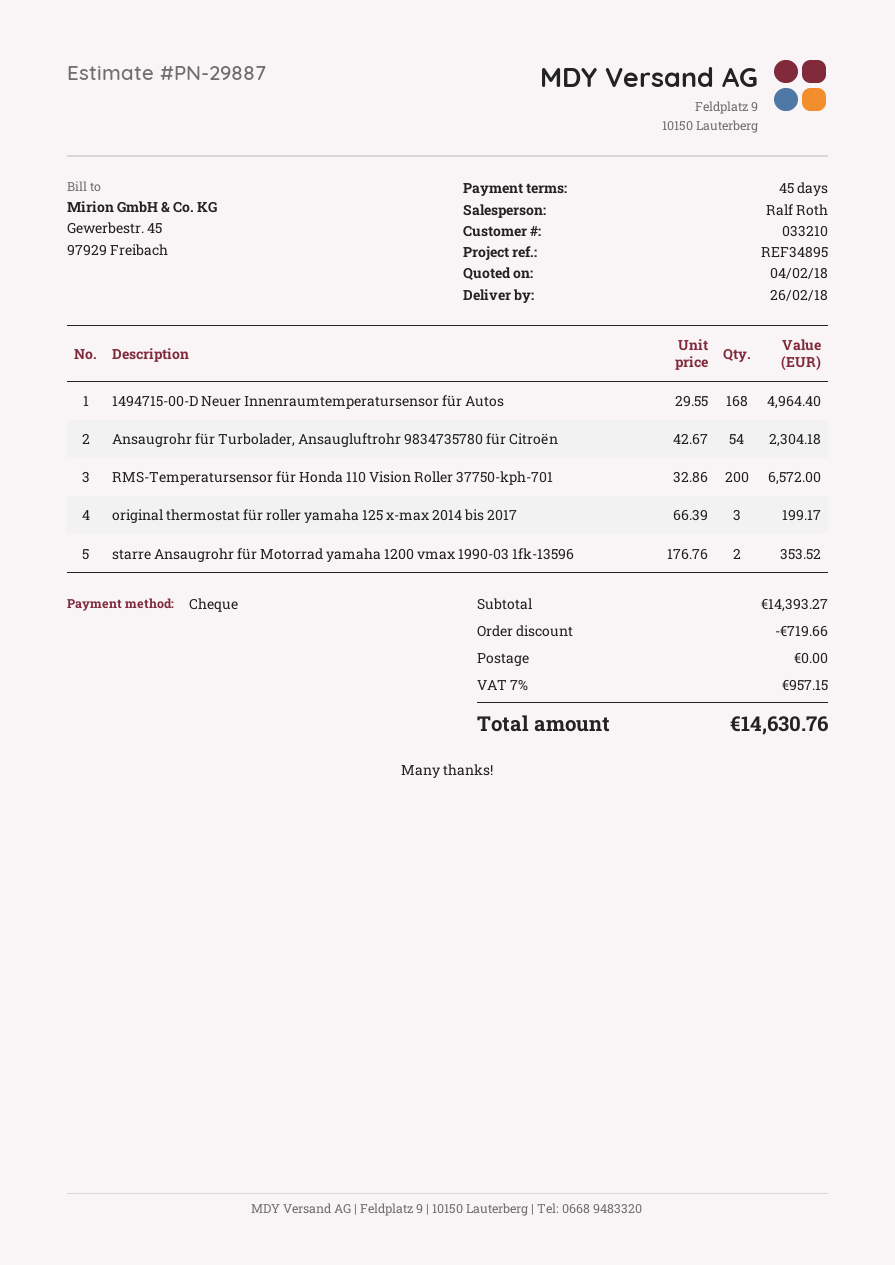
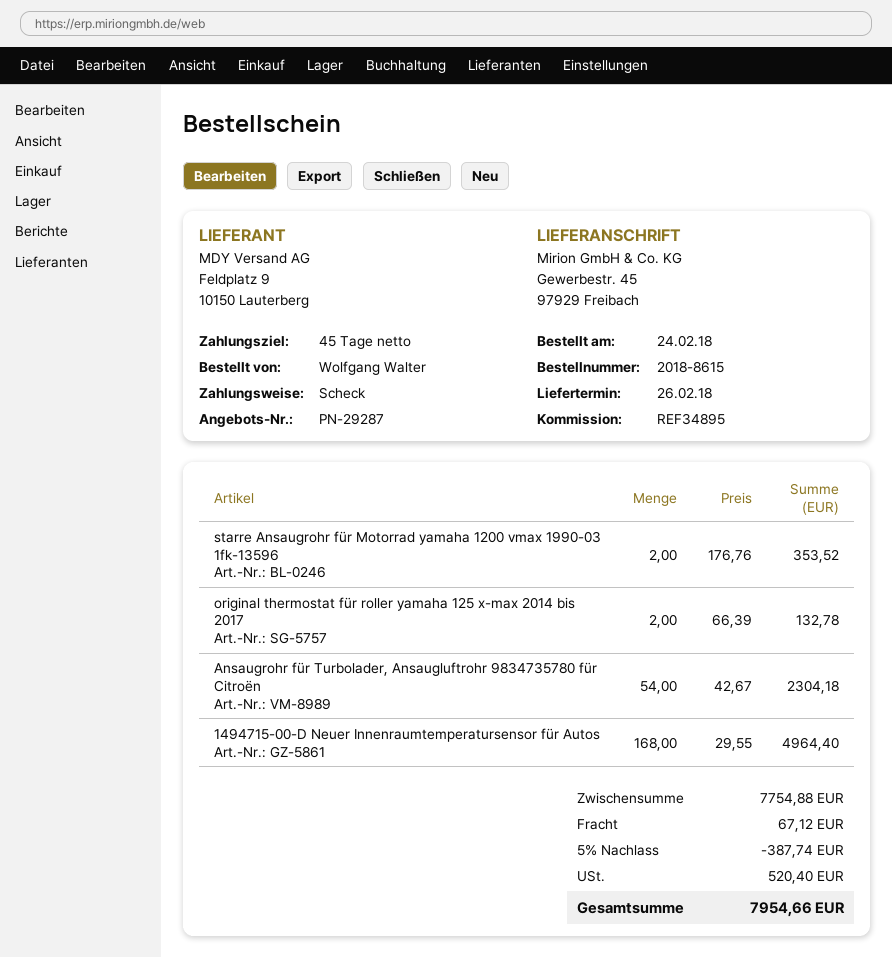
quote number: PN-29887 -> PN-29287
RMS-Temperatursensor für Honda 110 Vision Roller 37750-kph-701: 200 x 32.86 = 6572.00 -> none
original thermostat für roller yamaha 125 x-max 2014 bis 2017: 3 x 66.39 = 199.17 -> 2 x 66.39 = 132.78
subtotal: 14393.27 -> 7754.88
discount: 719.66 -> 387.74
shipping: 0.00 -> 67.12
tax: 957.15 -> 520.40
total: 14630.76 -> 7954.66

